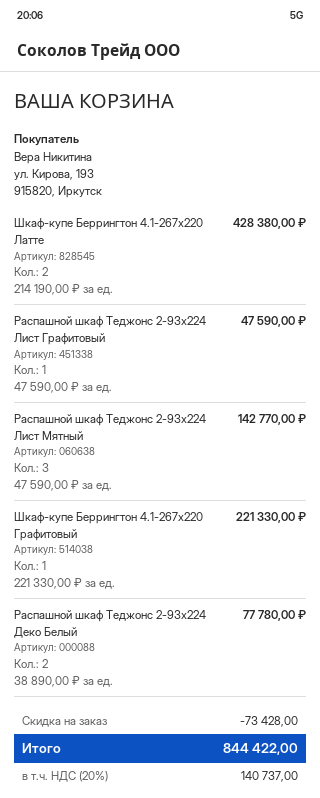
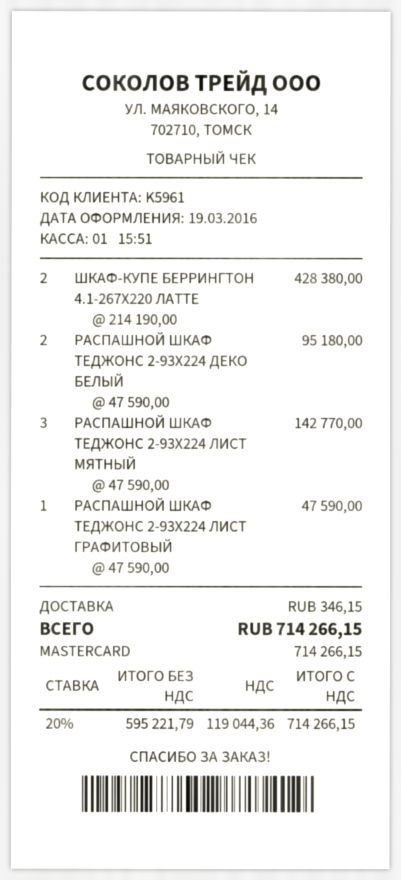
Шкаф-купе Беррингтон 4.1-267x220 Графитовый: 1 x 221330.00 = 221330.00 -> none
Распашной шкаф Теджонс 2-93x224 Деко Белый: 2 x 38890.00 = 77780.00 -> 2 x 47590.00 = 95180.00
discount: 73428.00 -> none
shipping: none -> 346.15
tax: 20% = 140737.00 -> 20% = 119044.36
total: 844422.00 -> 714266.15

